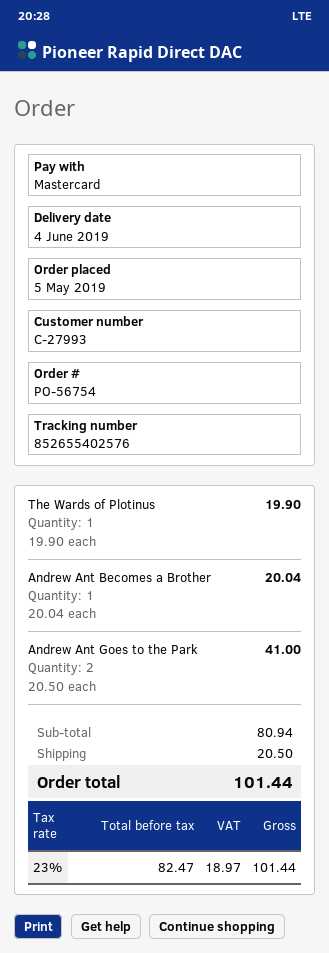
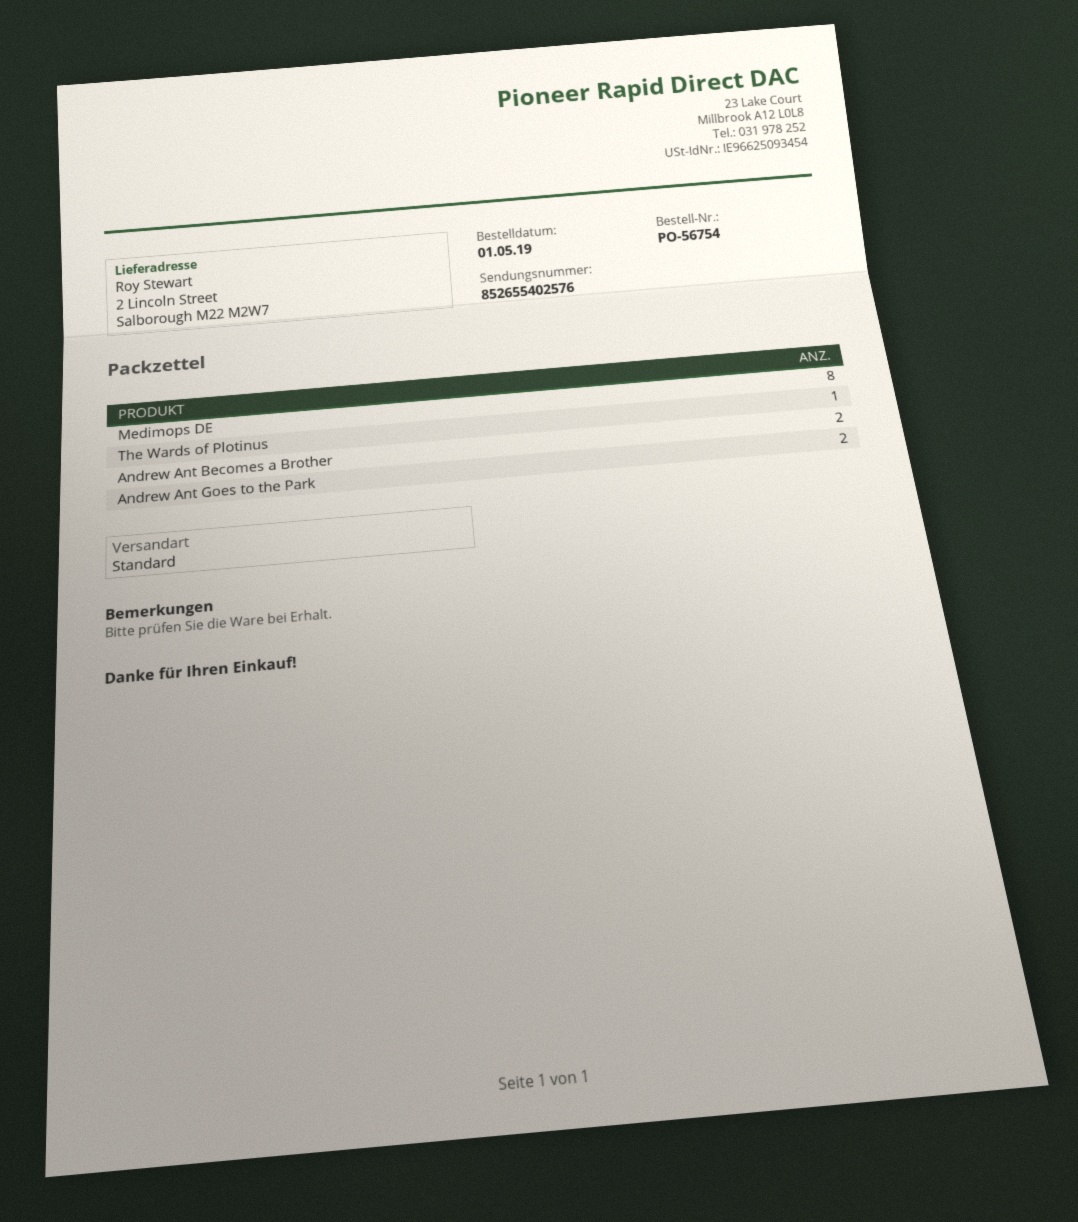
order date: 2019-05-05 -> 2019-05-01
Andrew Ant Becomes a Brother: 1 -> 2
Medimops DE: none -> 8

